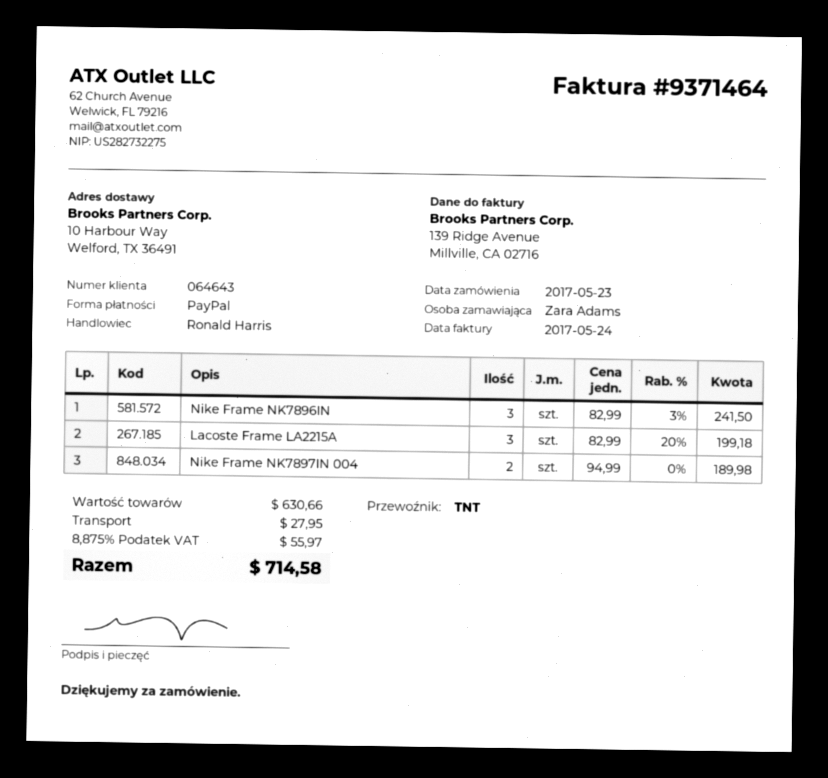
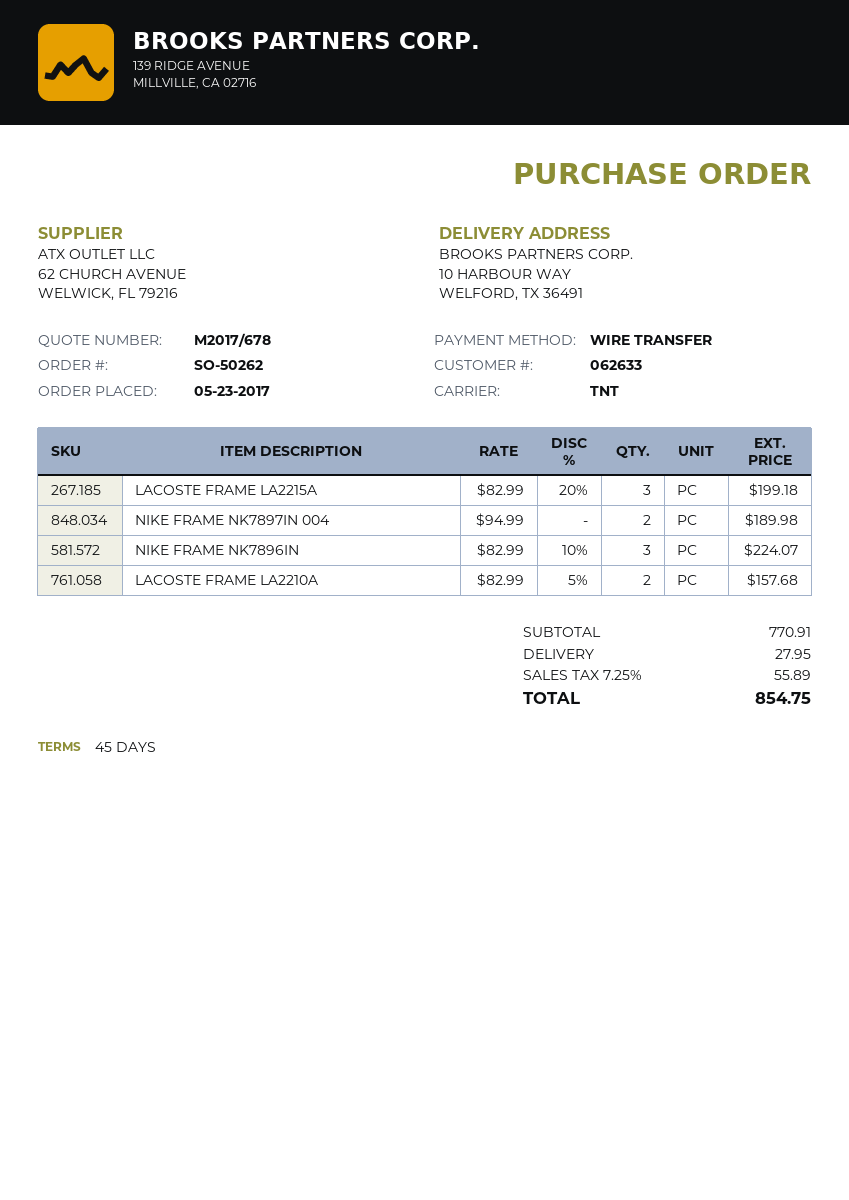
customer number: 064643 -> 062633
payment method: PayPal -> bank transfer
Nike Frame NK7896IN: 3 x 82.99 - 3% = 241.50 -> 3 x 82.99 - 10% = 224.07
LACOSTE FRAME LA2210A: none -> 2 x 82.99 - 5% = 157.68
subtotal: 630.66 -> 770.91
tax: 8.875% = 55.97 -> 7.25% = 55.89
total: 714.58 -> 854.75

